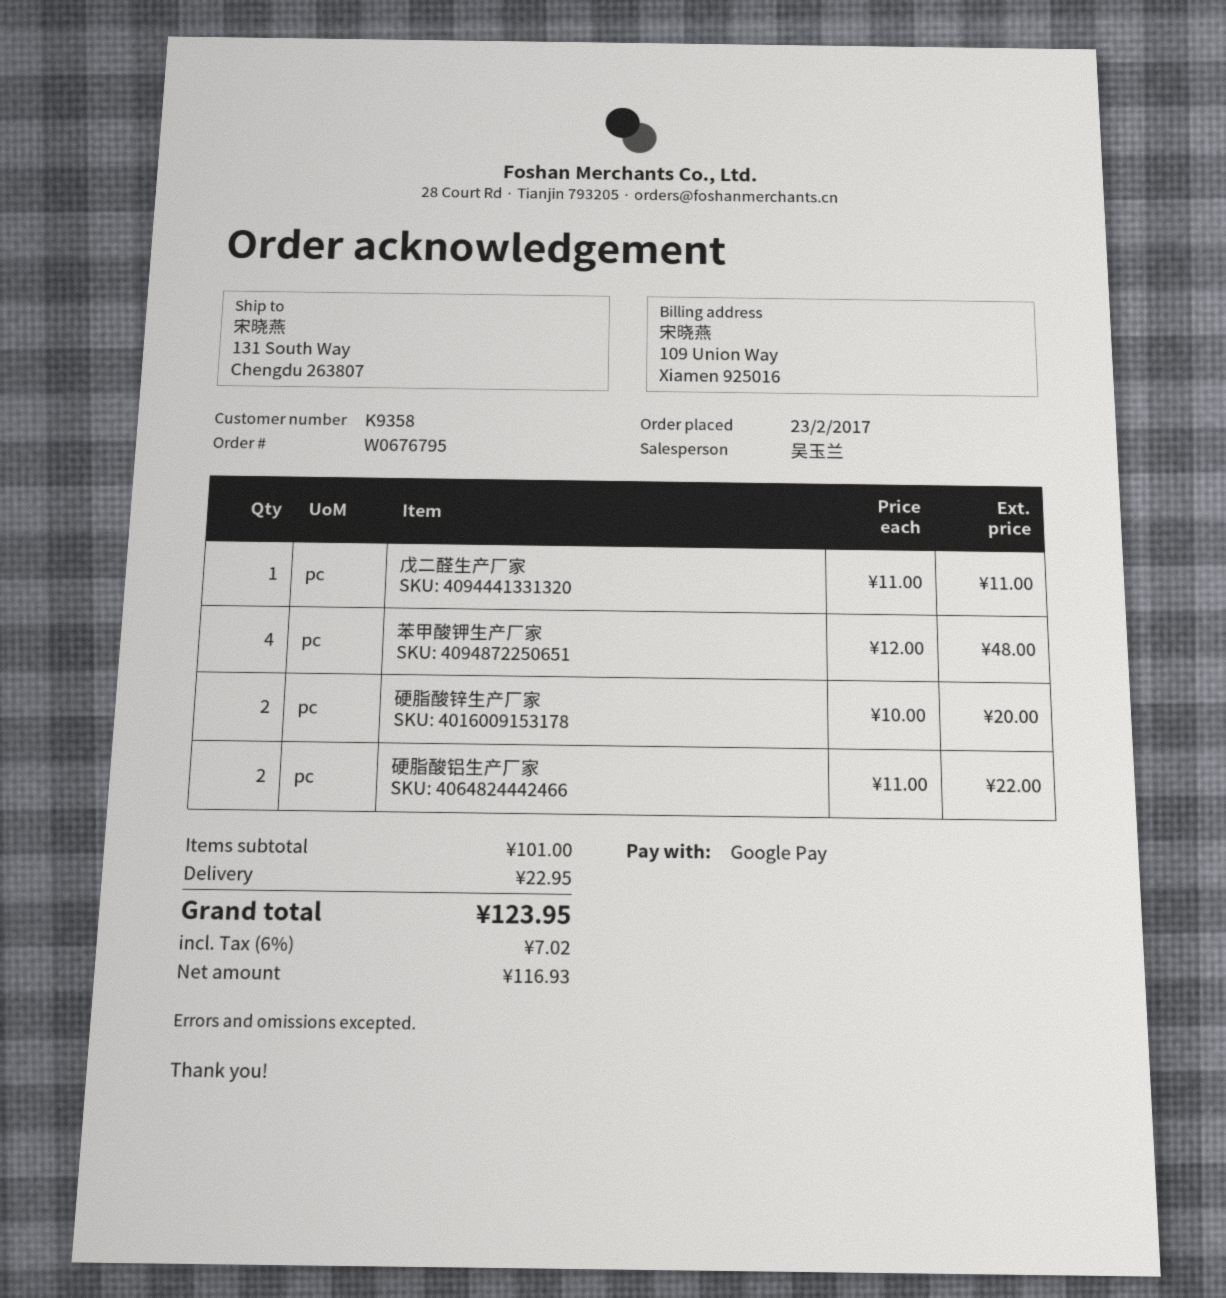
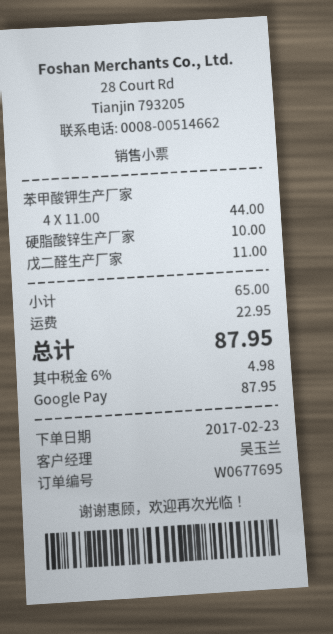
order number: W0676795 -> W0677695
苯甲酸钾生产厂家: 4 x 12.00 = 48.00 -> 4 x 11.00 = 44.00
硬脂酸锌生产厂家: 2 x 10.00 = 20.00 -> 1 x 10.00 = 10.00
硬脂酸铝生产厂家: 2 x 11.00 = 22.00 -> none
subtotal: 101.00 -> 65.00
tax: 6% = 7.02 -> 6% = 4.98
total: 123.95 -> 87.95

